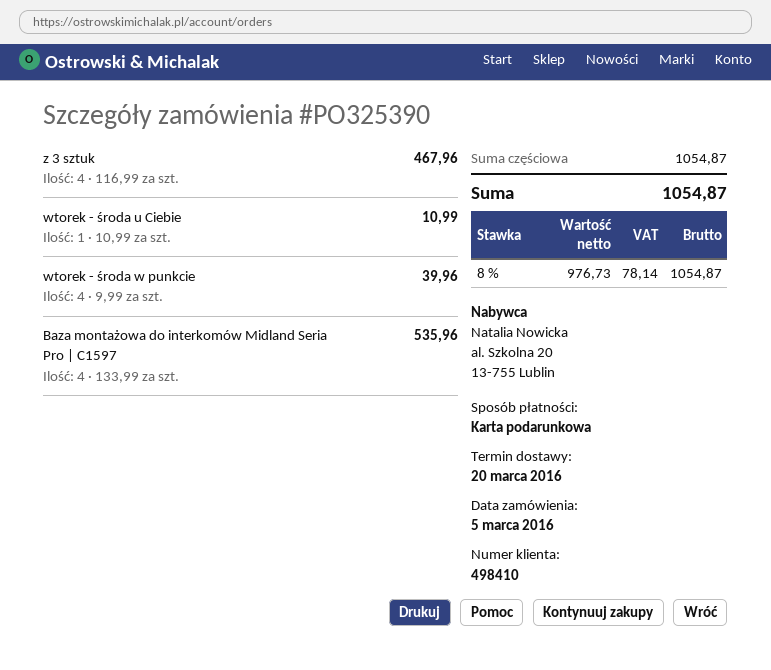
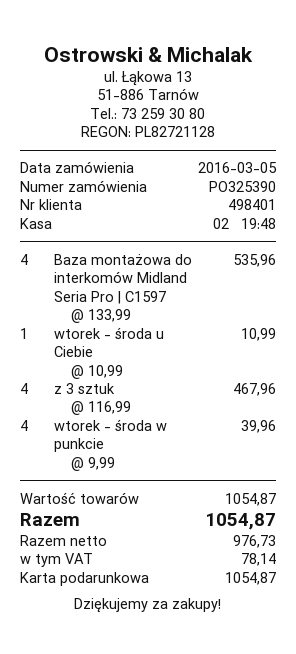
customer number: 498410 -> 498401

